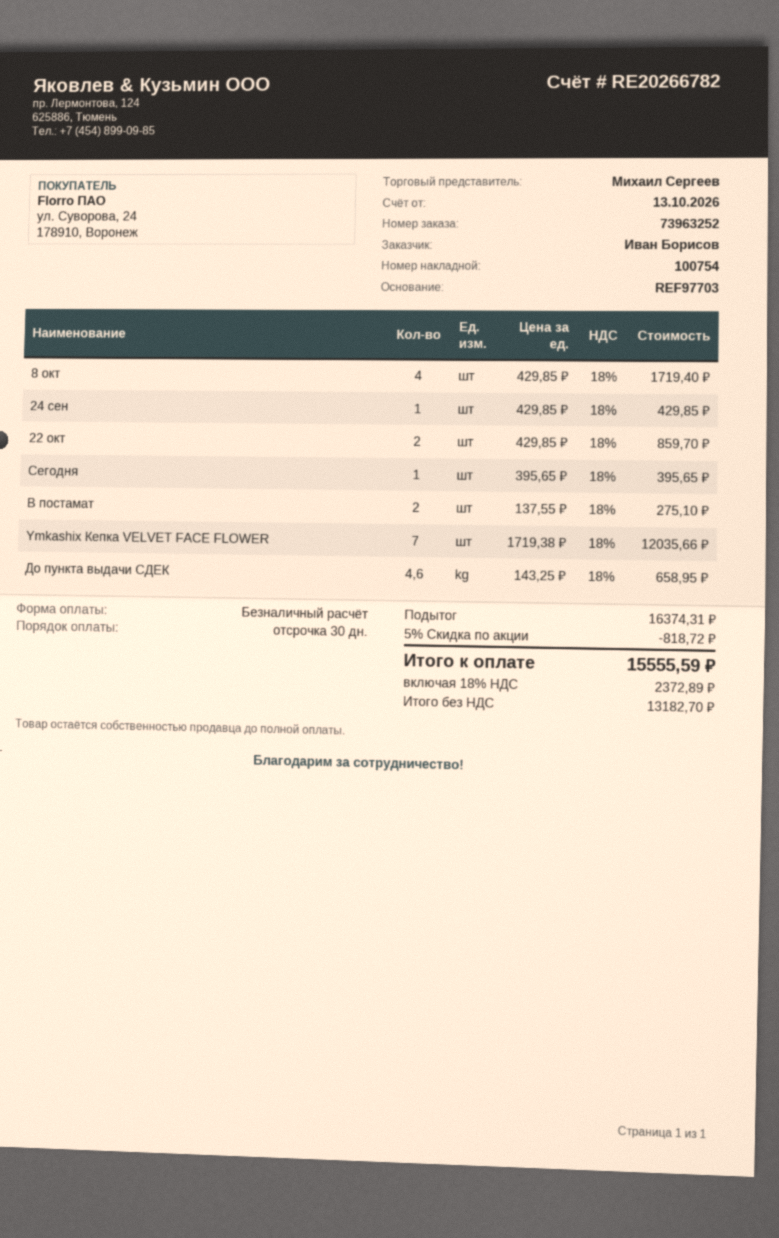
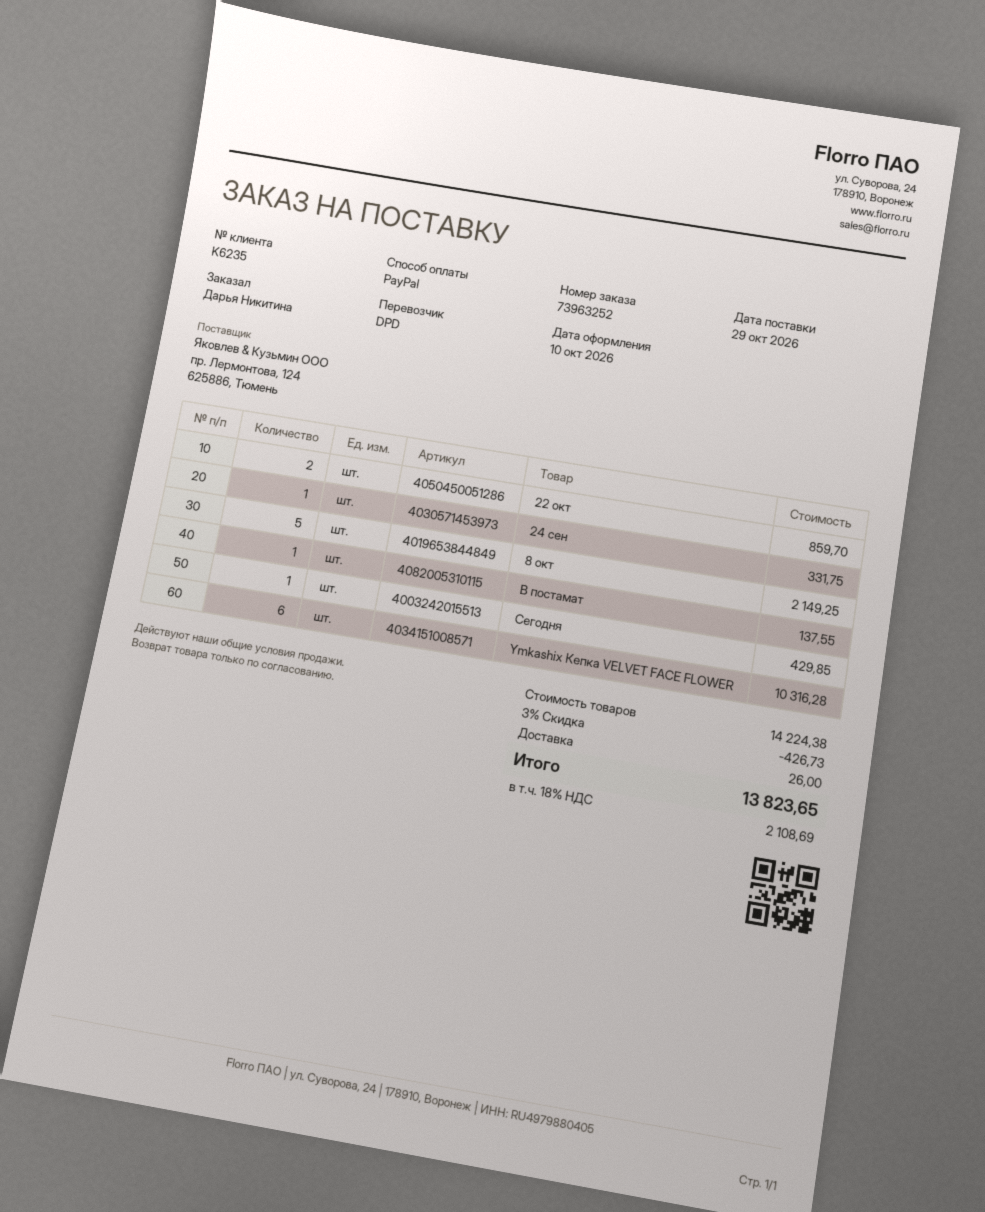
ordered by: Иван Борисов -> Дарья Никитина
payment method: bank transfer -> PayPal
8 окт: 4 for 1719.40 -> 5 for 2149.25
24 сен: 1 for 429.85 -> 1 for 331.75
Сегодня: 1 for 395.65 -> 1 for 429.85
В постамат: 2 for 275.10 -> 1 for 137.55
Ymkashix Кепка VELVET FACE FLOWER: 7 for 12035.66 -> 6 for 10316.28
До пункта выдачи СДЕК: 4.6 for 658.95 -> none
subtotal: 16374.31 -> 14224.38
discount: 5% = 818.72 -> 3% = 426.73
shipping: none -> 26.00
tax: 18% = 2372.89 -> 18% = 2108.69
total: 15555.59 -> 13823.65

